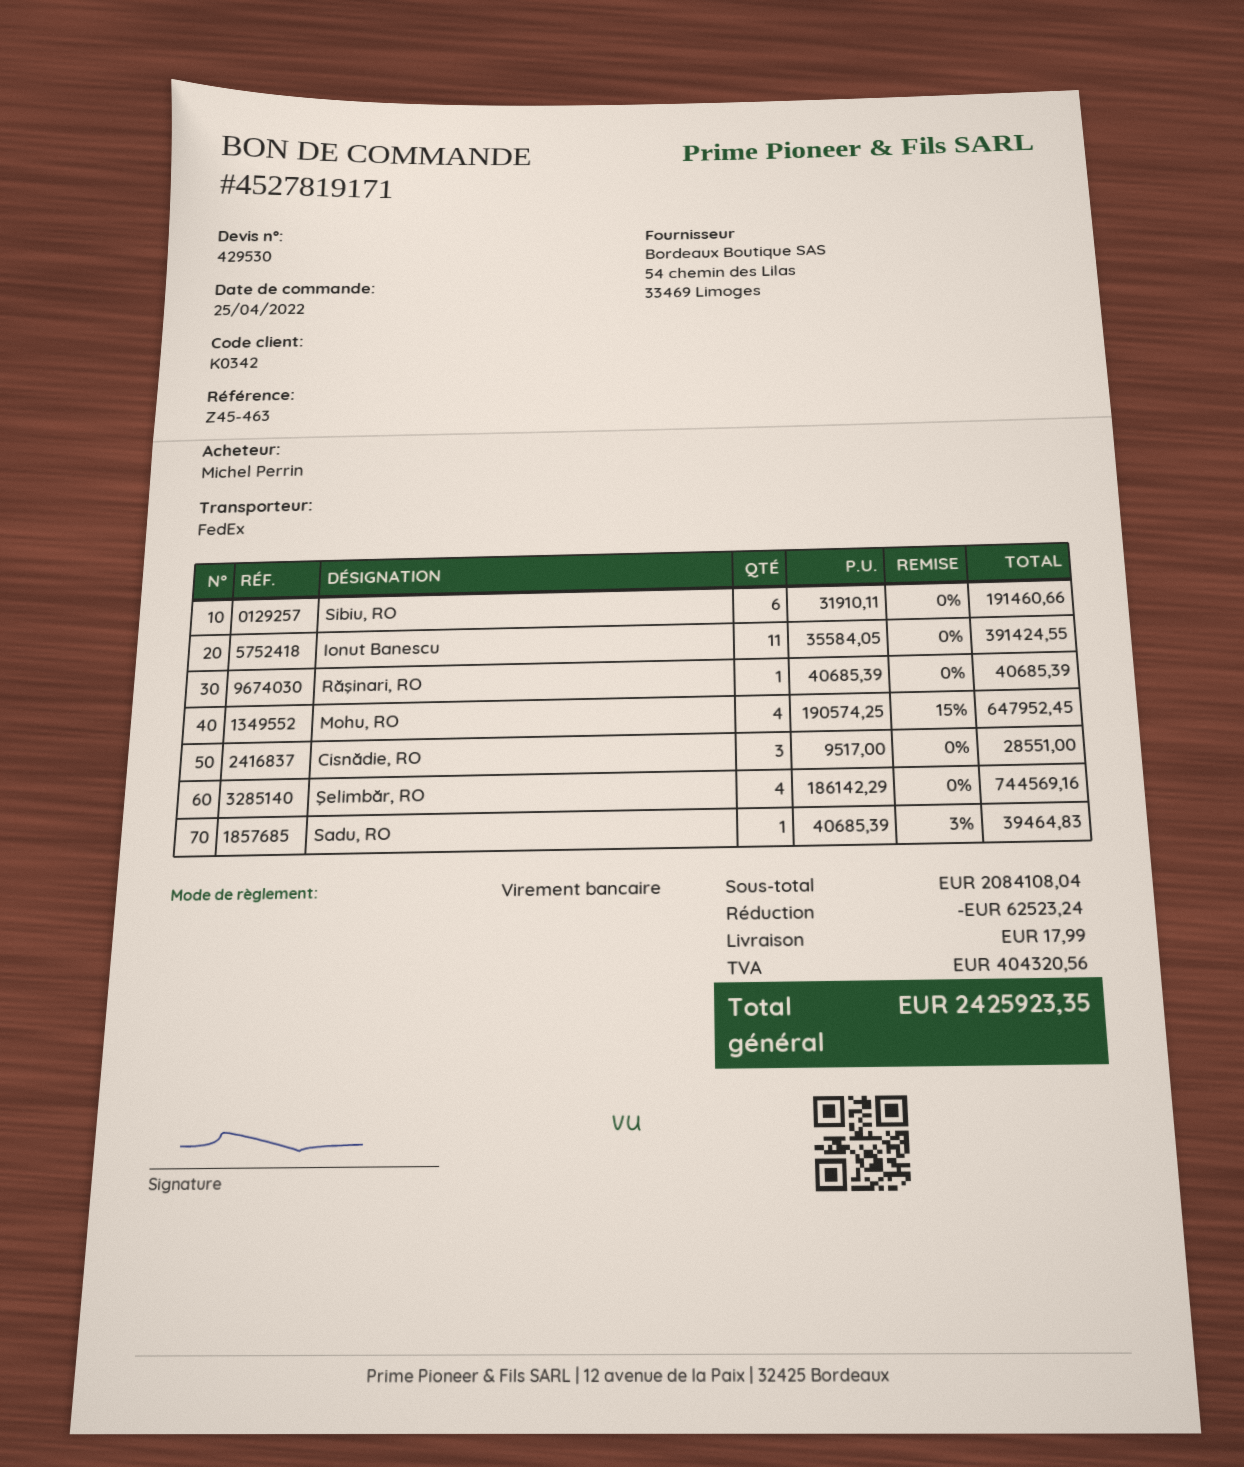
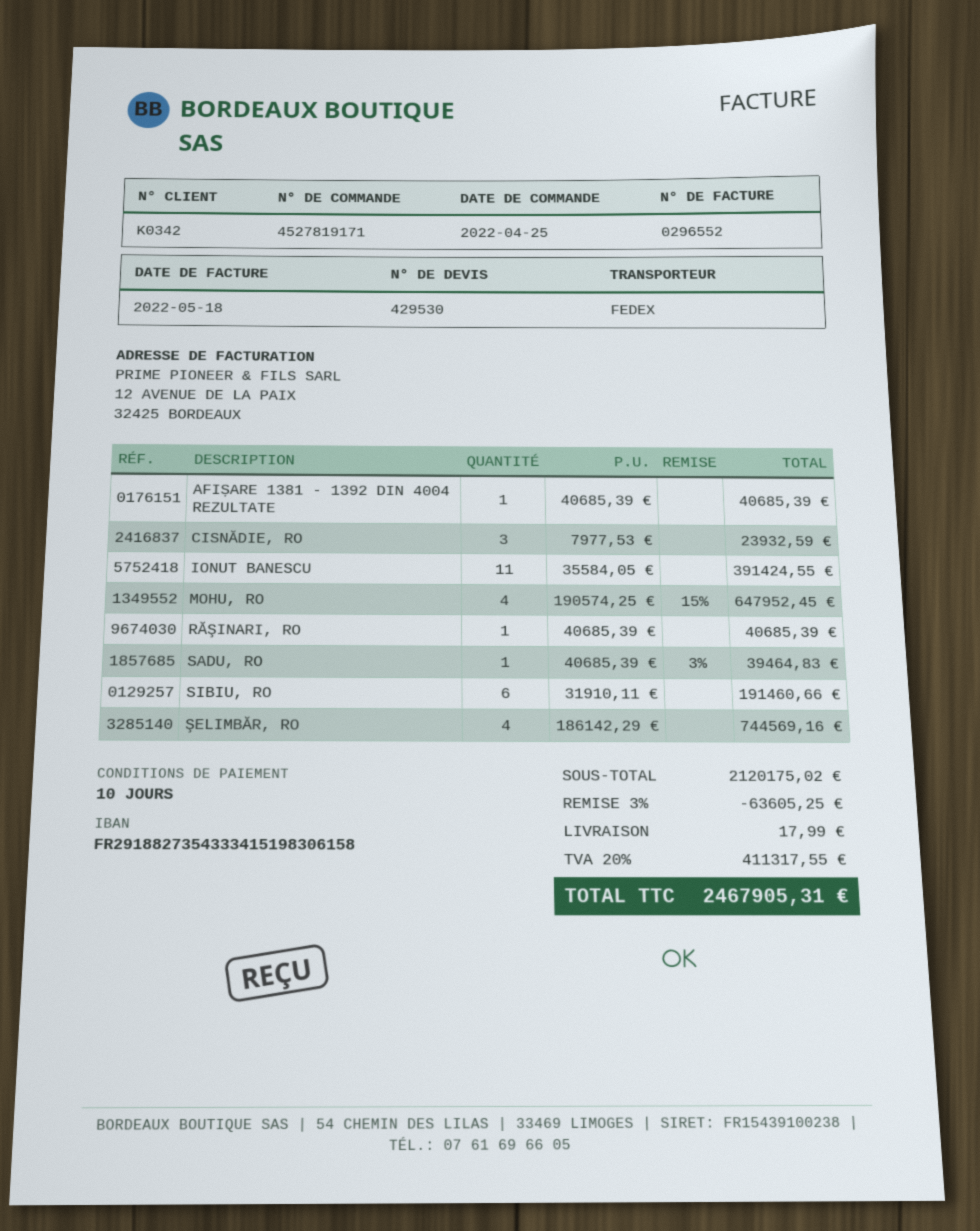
Cisnădie, RO: 3 x 9517.00 = 28551.00 -> 3 x 7977.53 = 23932.59
AFIȘARE 1381 - 1392 DIN 4004 REZULTATE: none -> 1 x 40685.39 = 40685.39
subtotal: 2084108.04 -> 2120175.02
discount: 62523.24 -> 63605.25
tax: 404320.56 -> 411317.55
total: 2425923.35 -> 2467905.31

